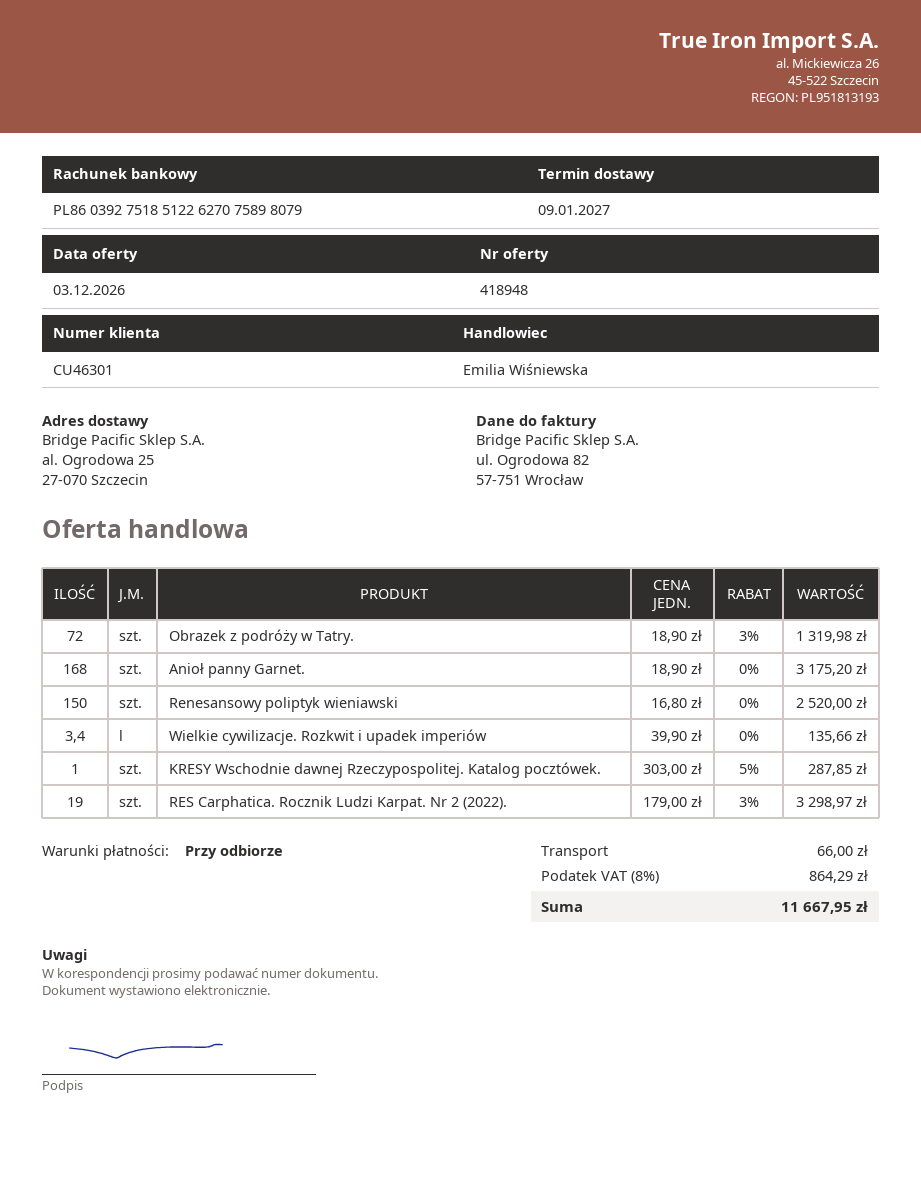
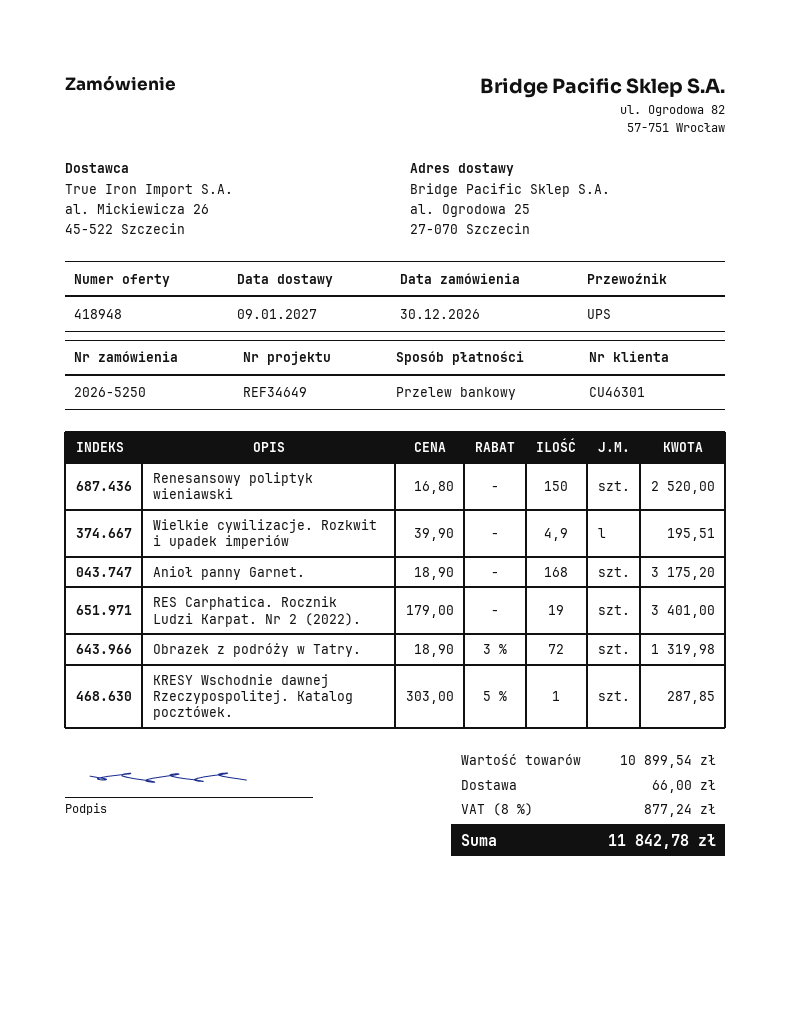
Wielkie cywilizacje. Rozkwit i upadek imperiów: 3.4 x 39.90 = 135.66 -> 4.9 x 39.90 = 195.51
RES Carphatica. Rocznik Ludzi Karpat. Nr 2 (2022).: 19 x 179.00 - 3% = 3298.97 -> 19 x 179.00 = 3401.00
tax: 8% = 864.29 -> 8% = 877.24
total: 11667.95 -> 11842.78

